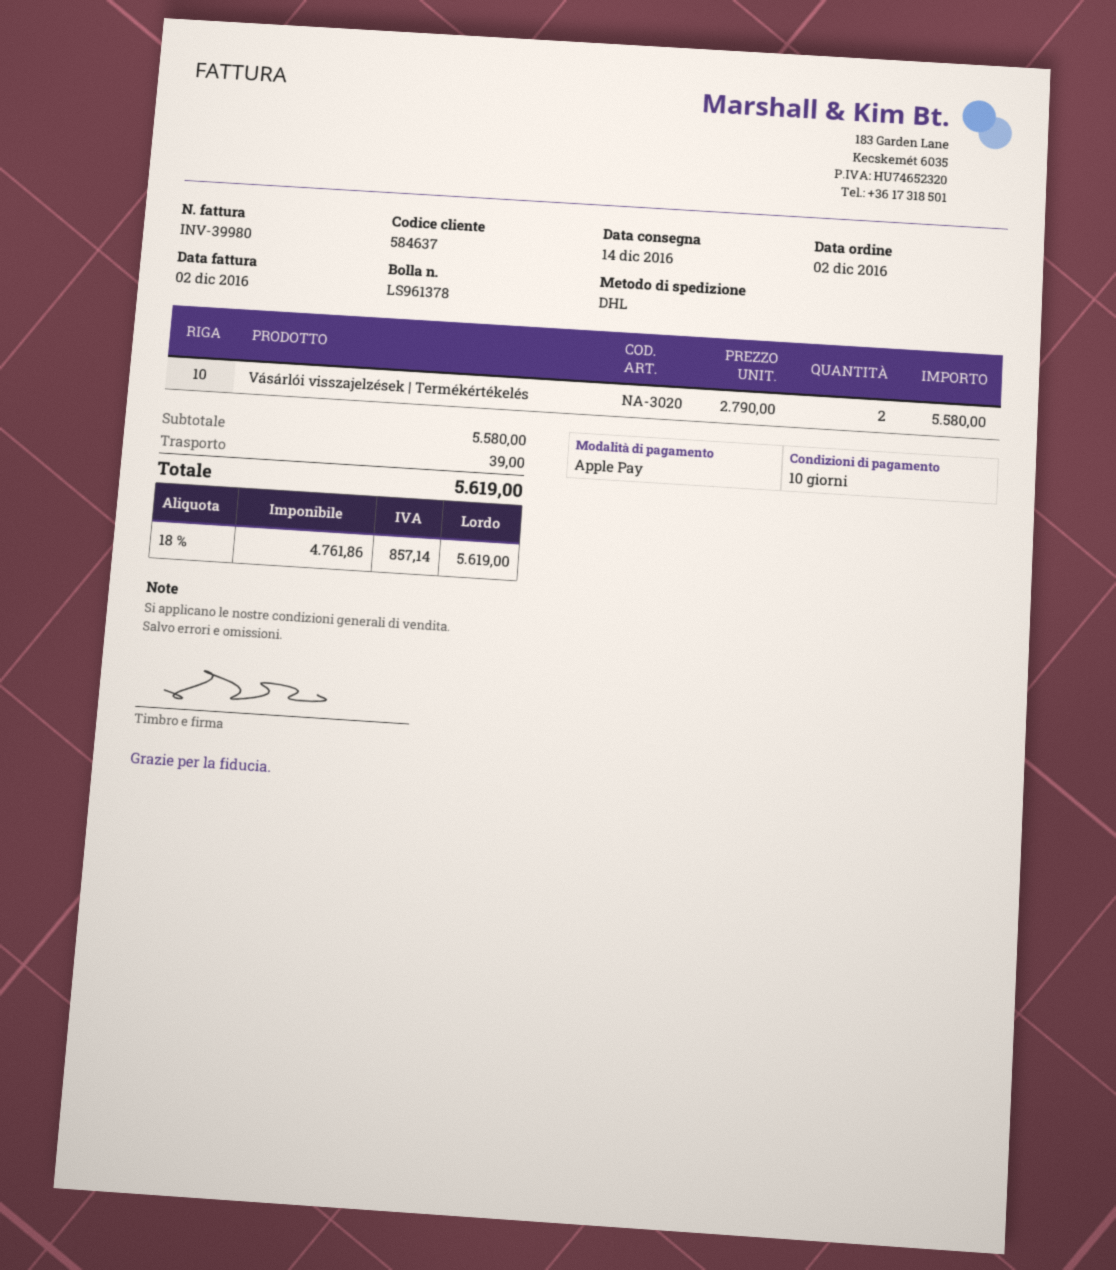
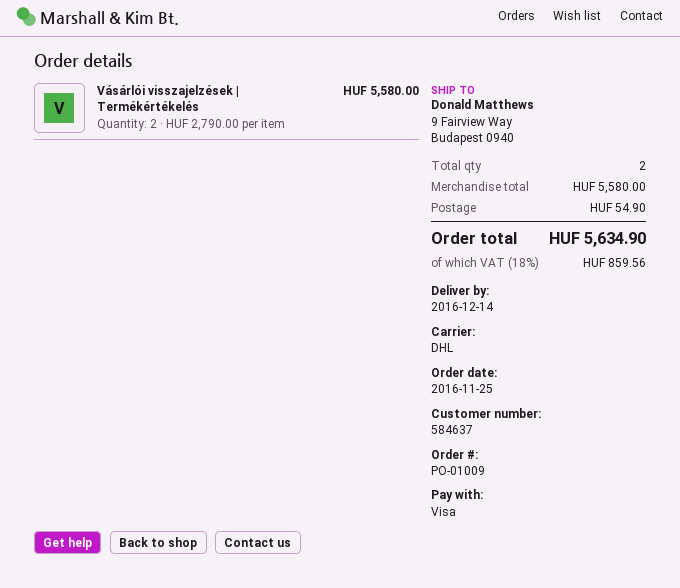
order date: 2016-12-02 -> 2016-11-25
payment method: Apple Pay -> Visa
shipping: 39.00 -> 54.90
tax: 18% = 857.14 -> 18% = 859.56
total: 5619.00 -> 5634.90

